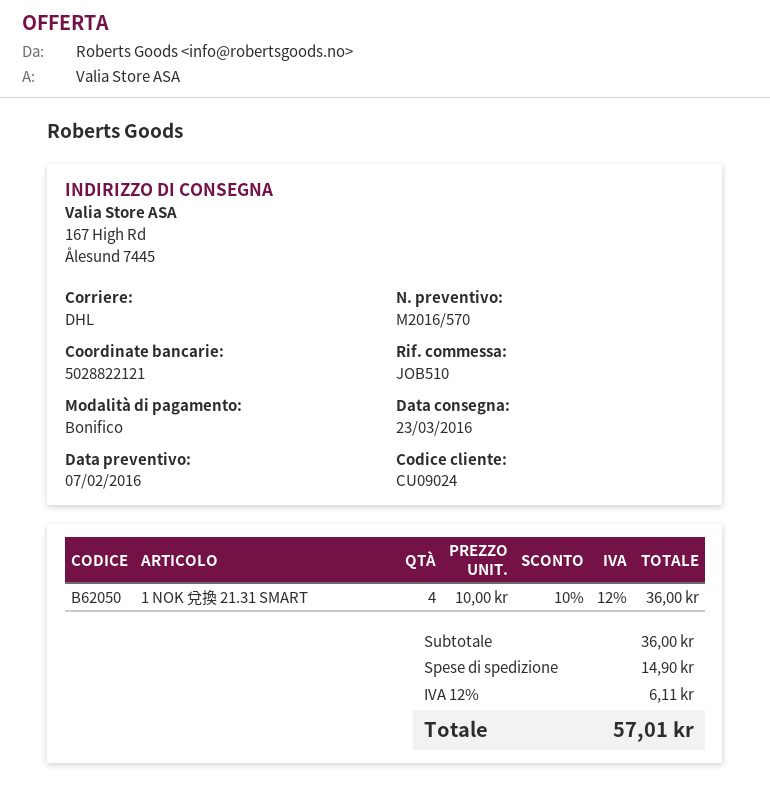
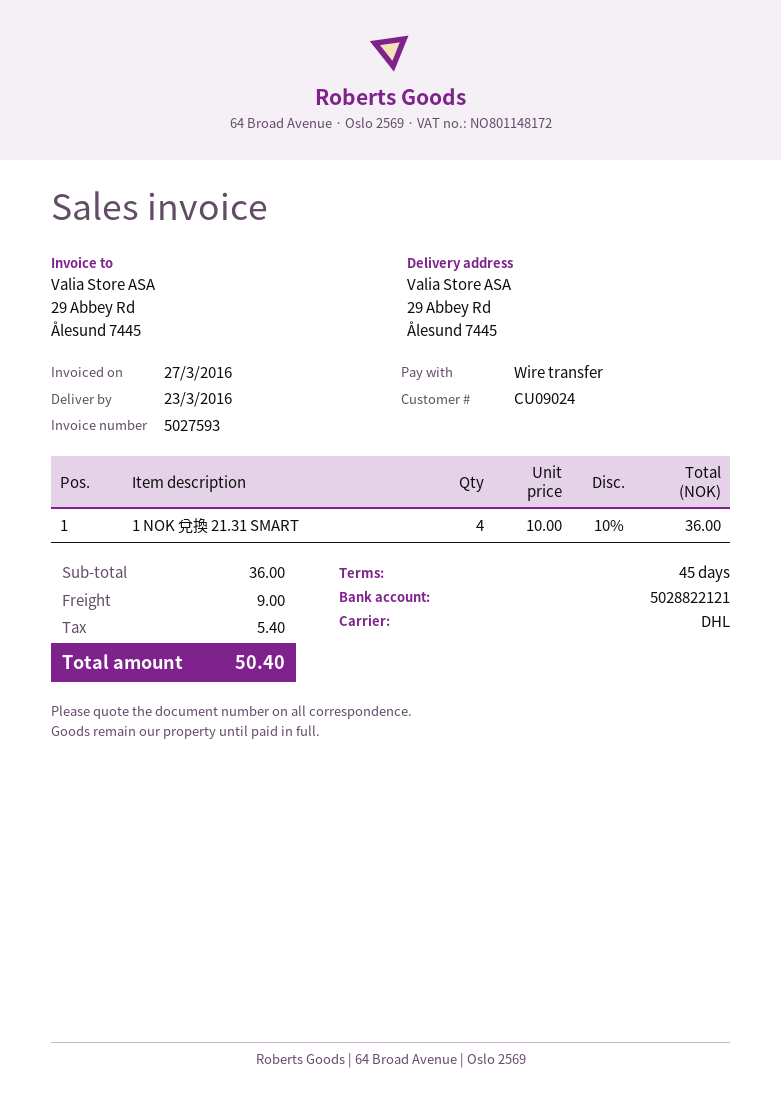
ship to: 167 High Rd, Ålesund 7445 -> 29 Abbey Rd, Ålesund 7445
shipping: 14.90 -> 9.00
tax: 6.11 -> 5.40
total: 57.01 -> 50.40

